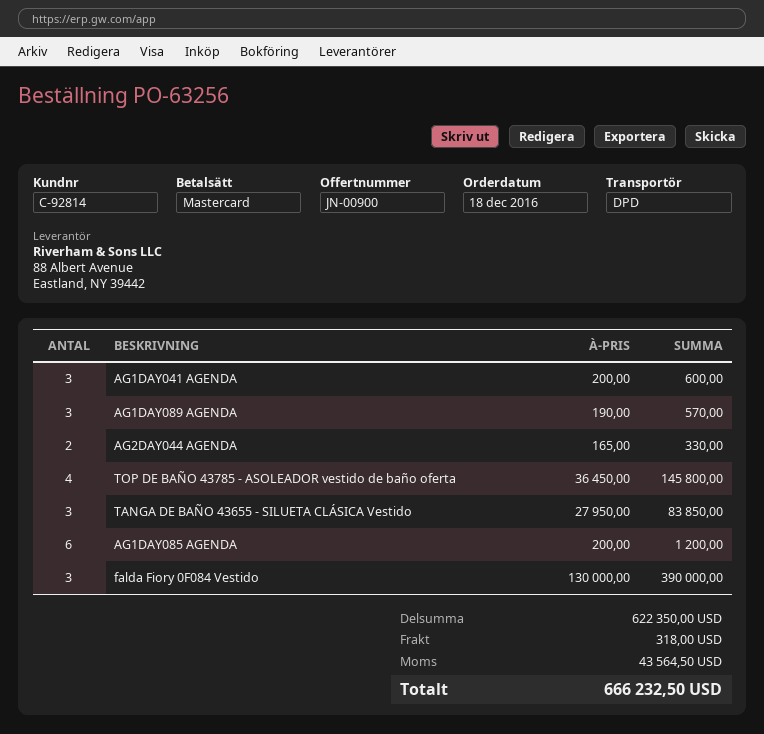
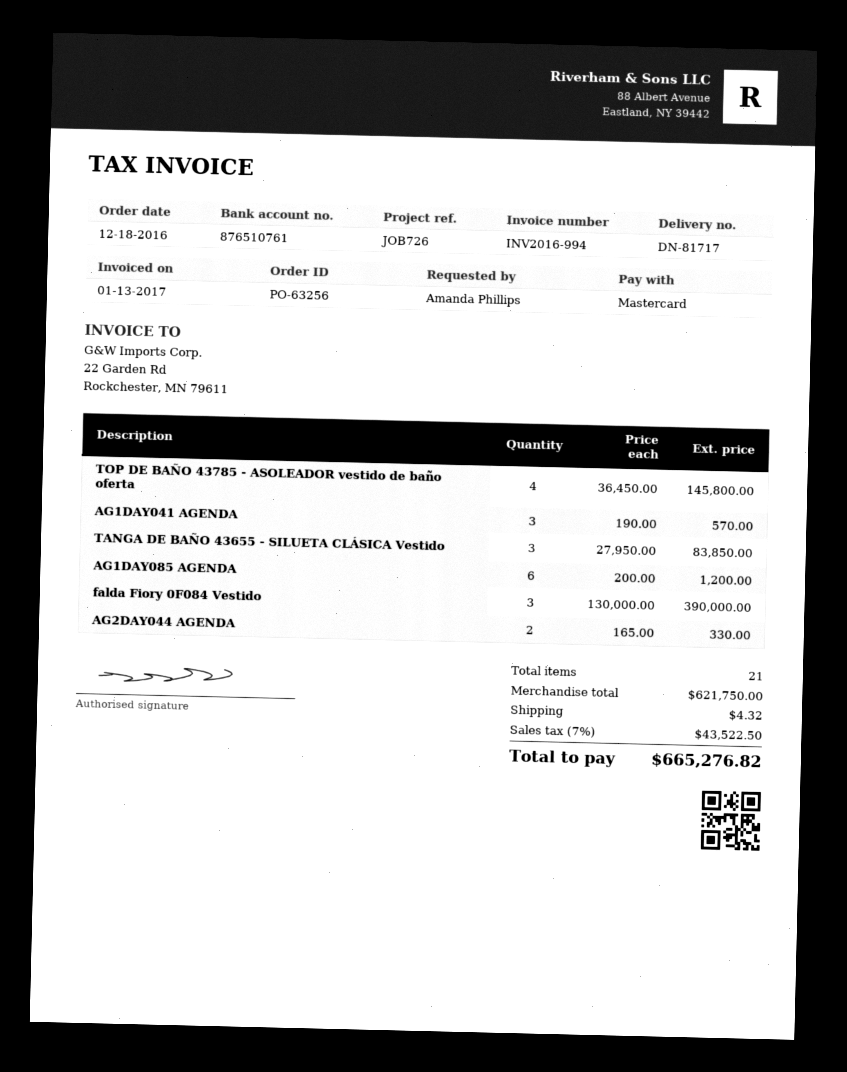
AG1DAY041 AGENDA: 3 x 200.00 = 600.00 -> 3 x 190.00 = 570.00
AG1DAY089 AGENDA: 3 x 190.00 = 570.00 -> none
subtotal: 622350.00 -> 621750.00
shipping: 318.00 -> 4.32
tax: 43564.50 -> 43522.50
total: 666232.50 -> 665276.82

